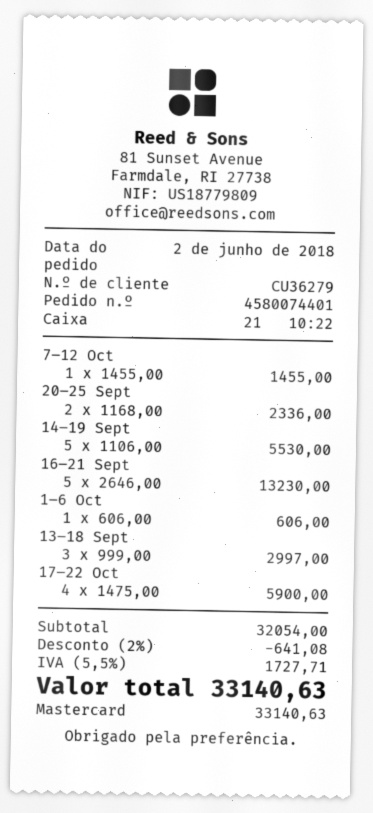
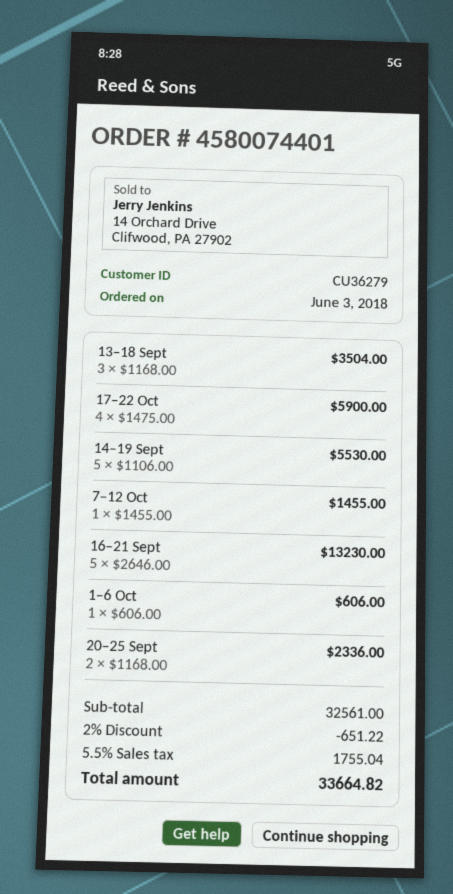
order date: 2018-06-02 -> 2018-06-03
13–18 Sept: 3 x 999.00 = 2997.00 -> 3 x 1168.00 = 3504.00
subtotal: 32054.00 -> 32561.00
discount: 2% = 641.08 -> 2% = 651.22
tax: 5.5% = 1727.71 -> 5.5% = 1755.04
total: 33140.63 -> 33664.82

